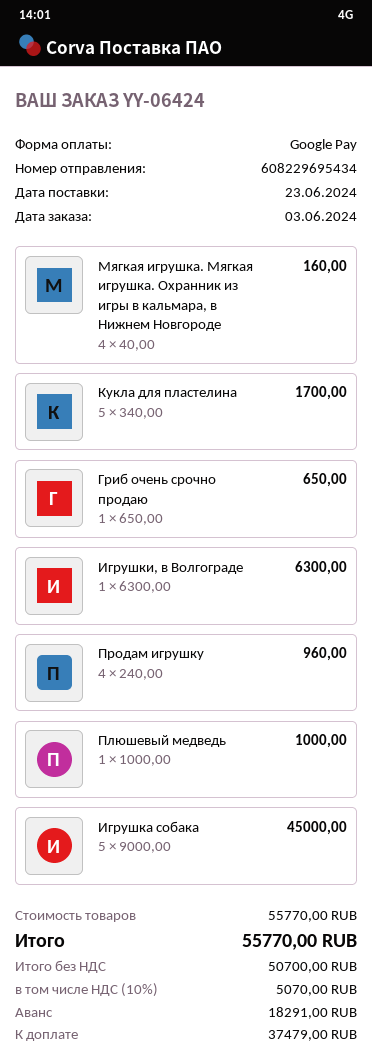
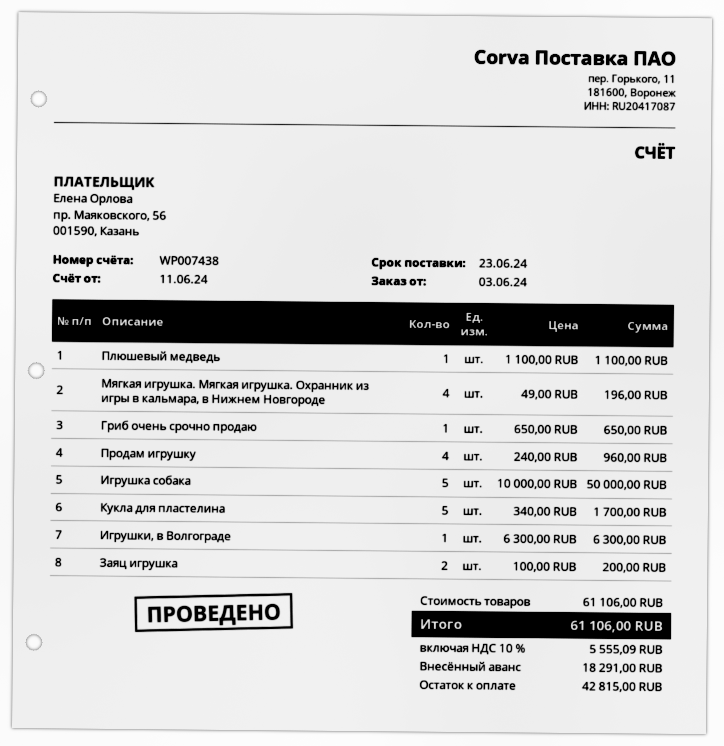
Мягкая игрушка. Мягкая игрушка. Охранник из игры в кальмара, в Нижнем Новгороде: 4 x 40.00 = 160.00 -> 4 x 49.00 = 196.00
Плюшевый медведь: 1 x 1000.00 = 1000.00 -> 1 x 1100.00 = 1100.00
Игрушка собака: 5 x 9000.00 = 45000.00 -> 5 x 10000.00 = 50000.00
Заяц игрушка: none -> 2 x 100.00 = 200.00
subtotal: 55770.00 -> 61106.00
tax: 10% = 5070.00 -> 10% = 5555.09
total: 55770.00 -> 61106.00
balance: 37479.00 -> 42815.00

